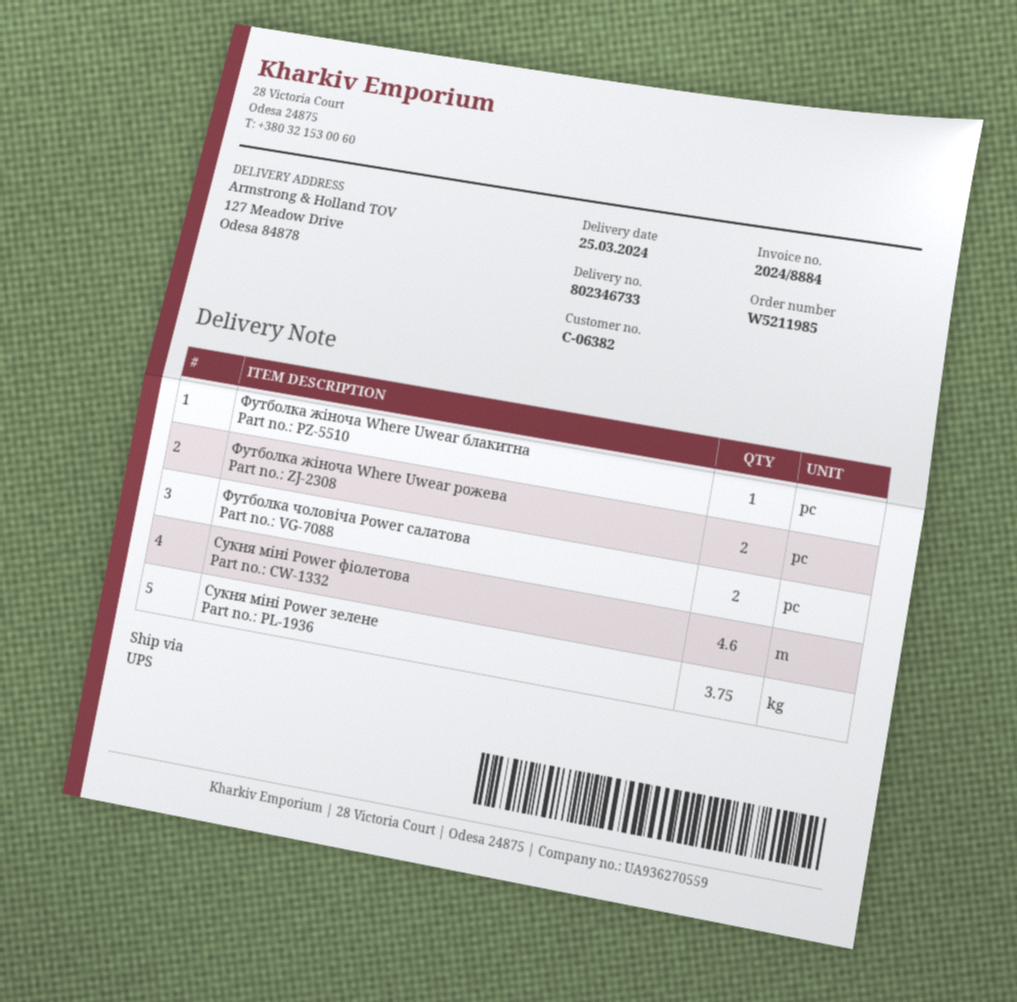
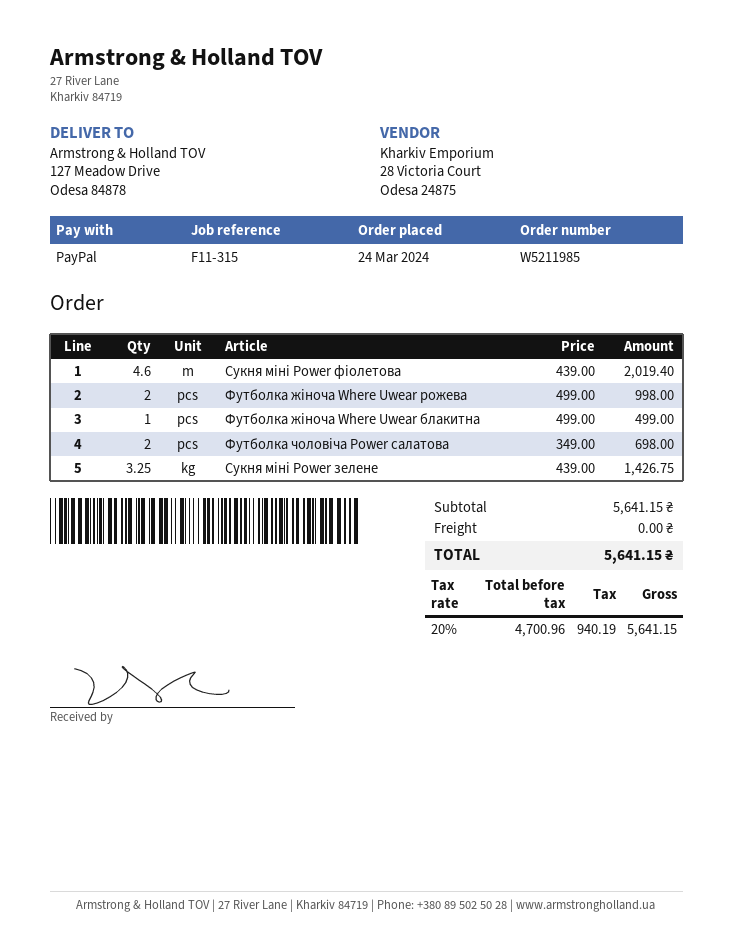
Сукня міні Power зелене: 3.75 -> 3.25

